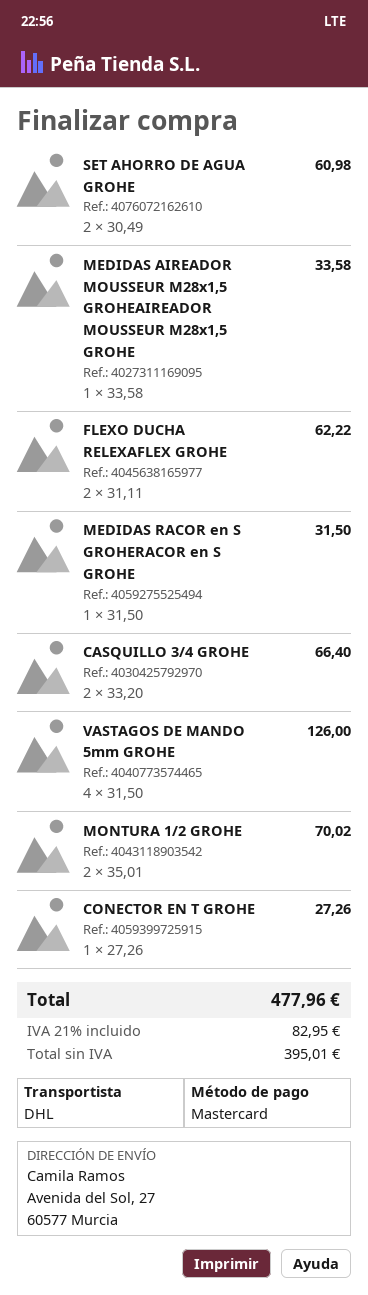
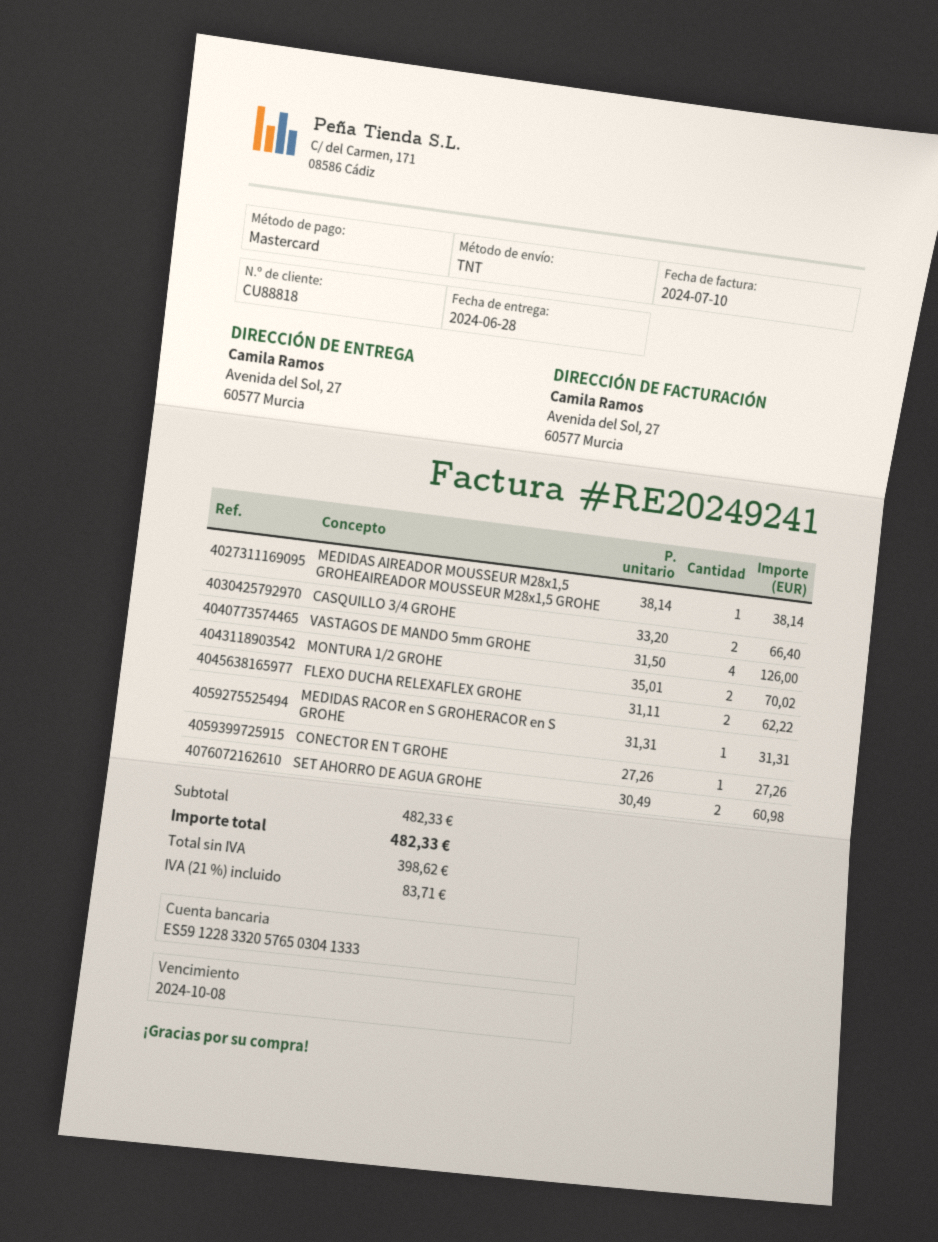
shipping method: DHL -> TNT
MEDIDAS AIREADOR MOUSSEUR M28x1,5 GROHEAIREADOR MOUSSEUR M28x1,5 GROHE: 1 x 33.58 = 33.58 -> 1 x 38.14 = 38.14
MEDIDAS RACOR en S GROHERACOR en S GROHE: 1 x 31.50 = 31.50 -> 1 x 31.31 = 31.31
net: 395.01 -> 398.62
tax: 21% = 82.95 -> 21% = 83.71
total: 477.96 -> 482.33

